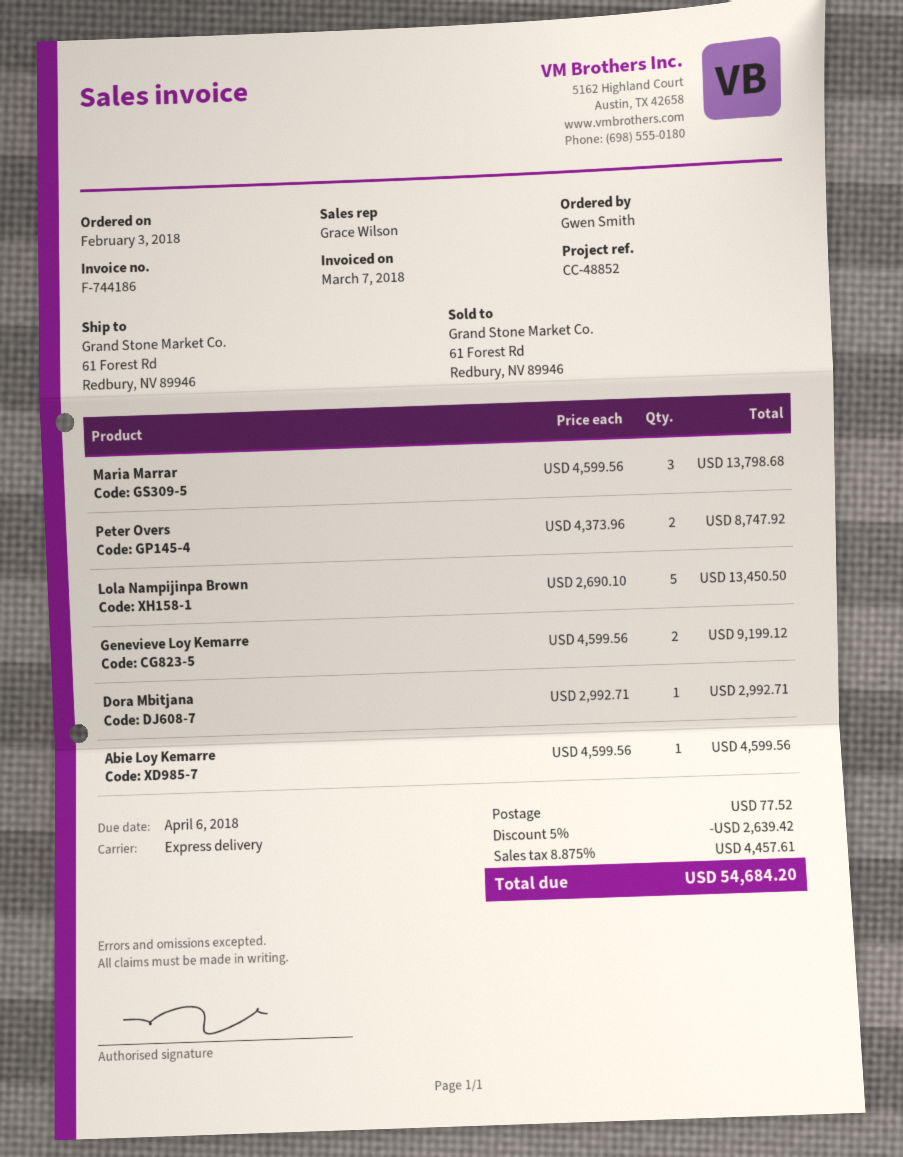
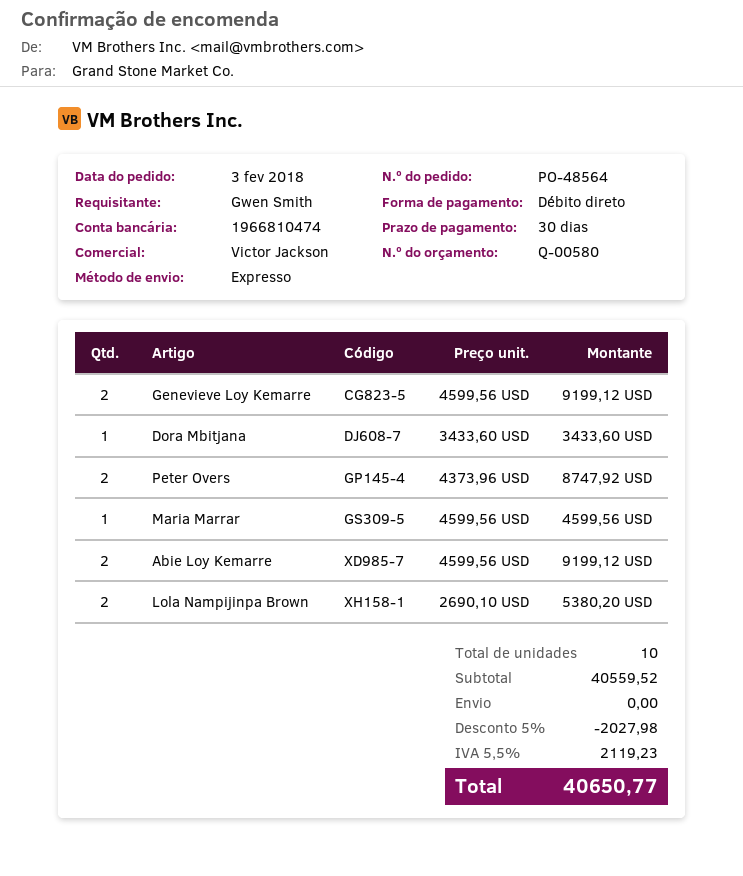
sales rep: Grace Wilson -> Victor Jackson
Maria Marrar: 3 x 4599.56 = 13798.68 -> 1 x 4599.56 = 4599.56
Lola Nampijinpa Brown: 5 x 2690.10 = 13450.50 -> 2 x 2690.10 = 5380.20
Dora Mbitjana: 1 x 2992.71 = 2992.71 -> 1 x 3433.60 = 3433.60
Abie Loy Kemarre: 1 x 4599.56 = 4599.56 -> 2 x 4599.56 = 9199.12
discount: 5% = 2639.42 -> 5% = 2027.98
shipping: 77.52 -> 0.00
tax: 8.875% = 4457.61 -> 5.5% = 2119.23
total: 54684.20 -> 40650.77

